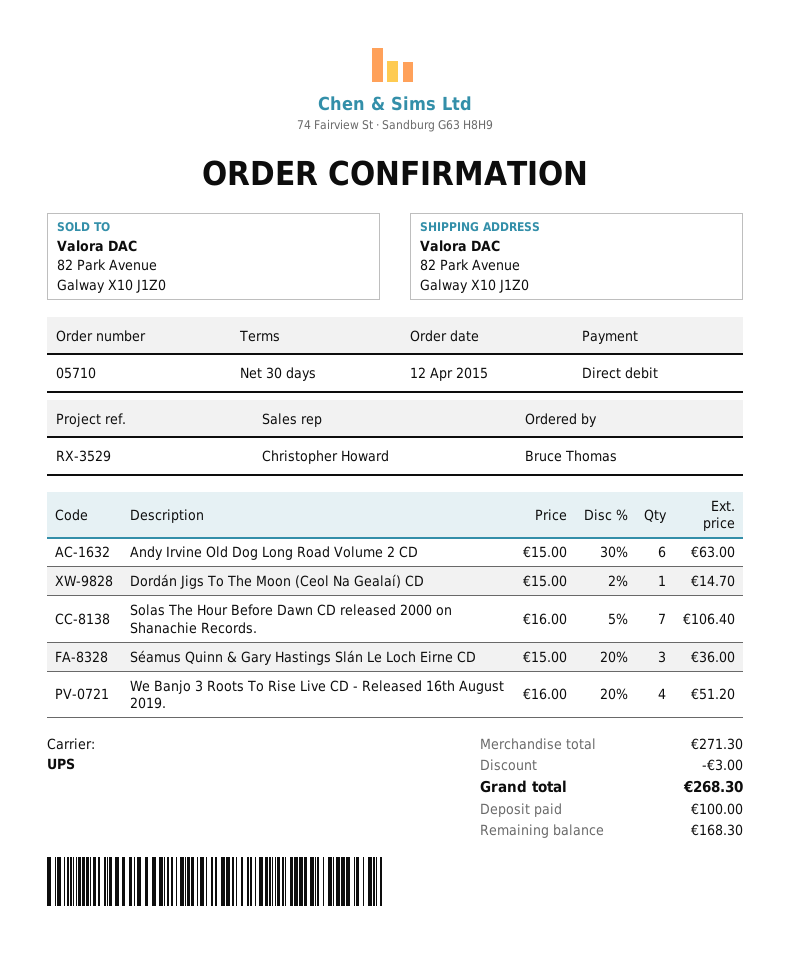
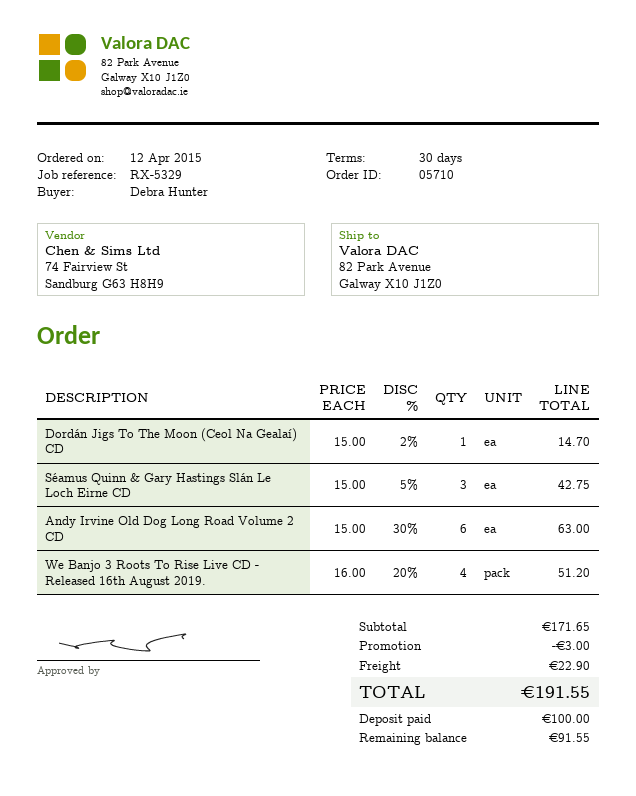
reference: RX-3529 -> RX-5329
ordered by: Bruce Thomas -> Debra Hunter
Solas The Hour Before Dawn CD released 2000 on Shanachie Records.: 7 x 16.00 - 5% = 106.40 -> none
Séamus Quinn & Gary Hastings Slán Le Loch Eirne CD: 3 x 15.00 - 20% = 36.00 -> 3 x 15.00 - 5% = 42.75
subtotal: 271.30 -> 171.65
shipping: none -> 22.90
total: 268.30 -> 191.55
balance: 168.30 -> 91.55

